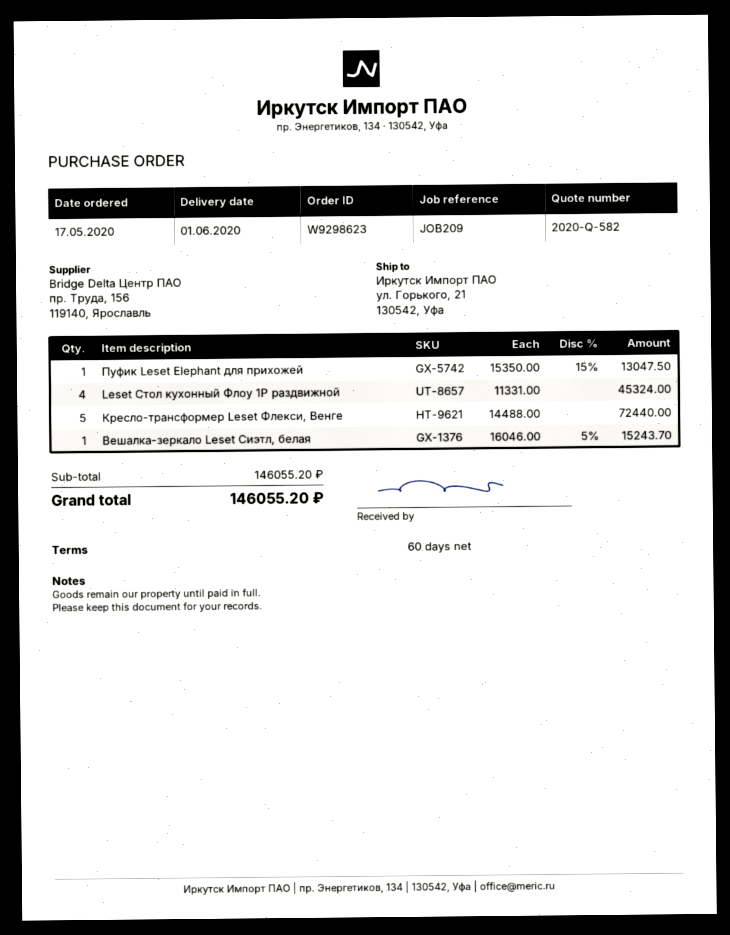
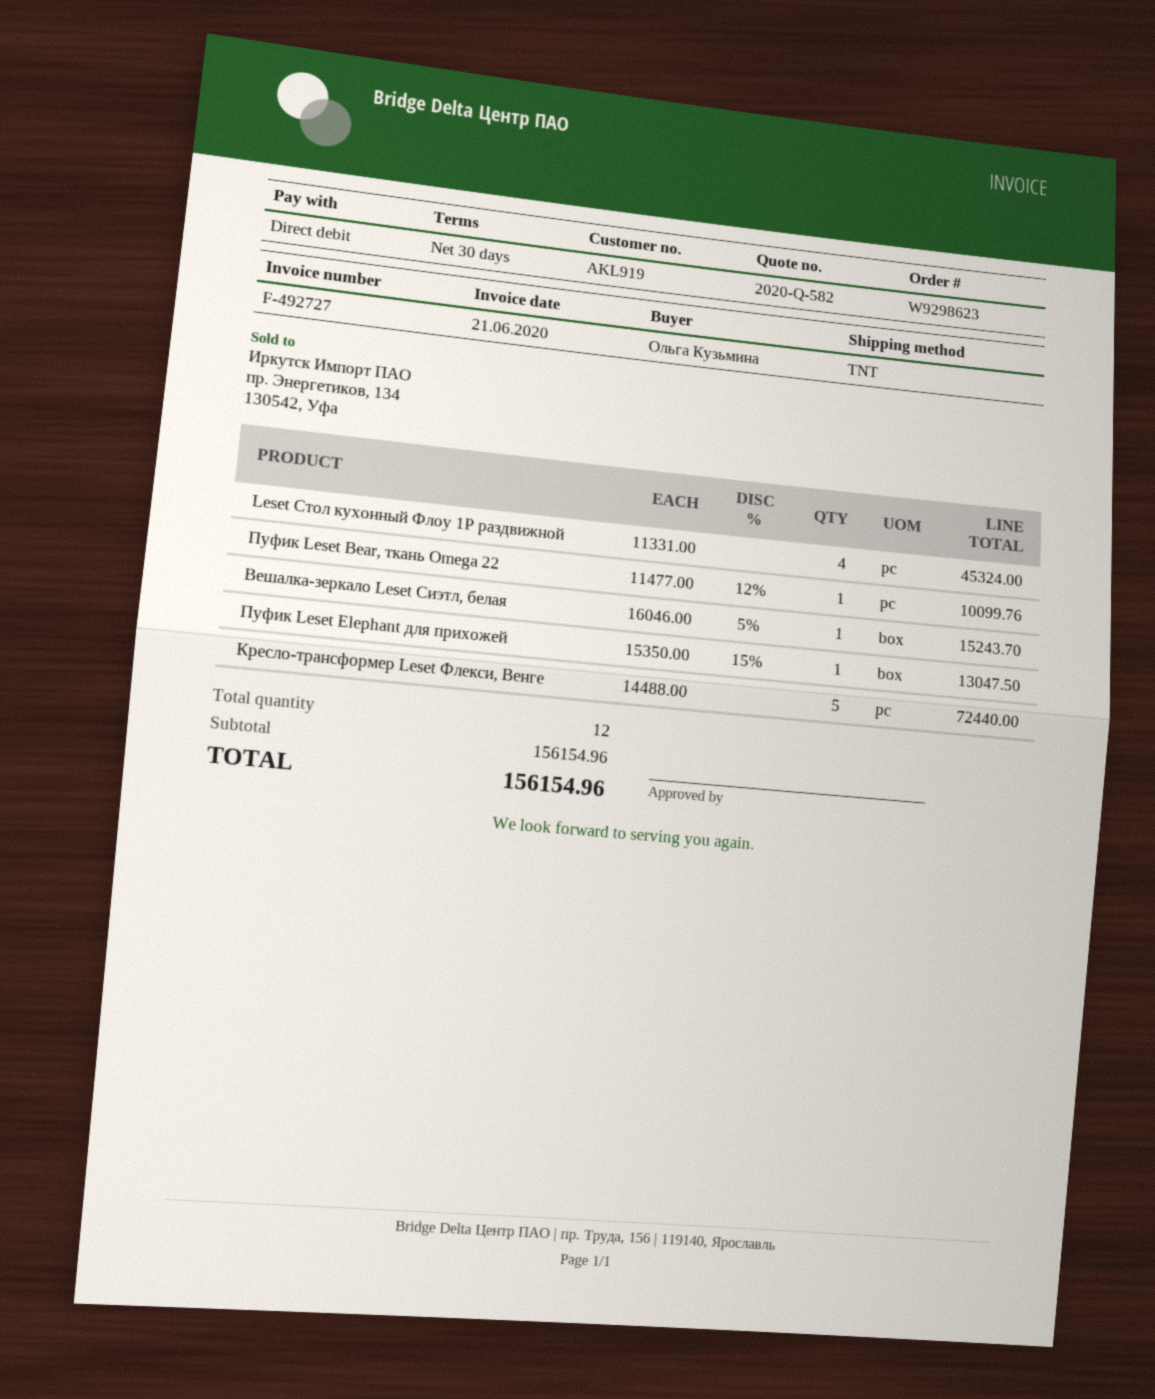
payment terms: 60 days -> 30 days
Пуфик Leset Bear, ткань Omega 22: none -> 1 x 11477.00 - 12% = 10099.76
subtotal: 146055.20 -> 156154.96
total: 146055.20 -> 156154.96

